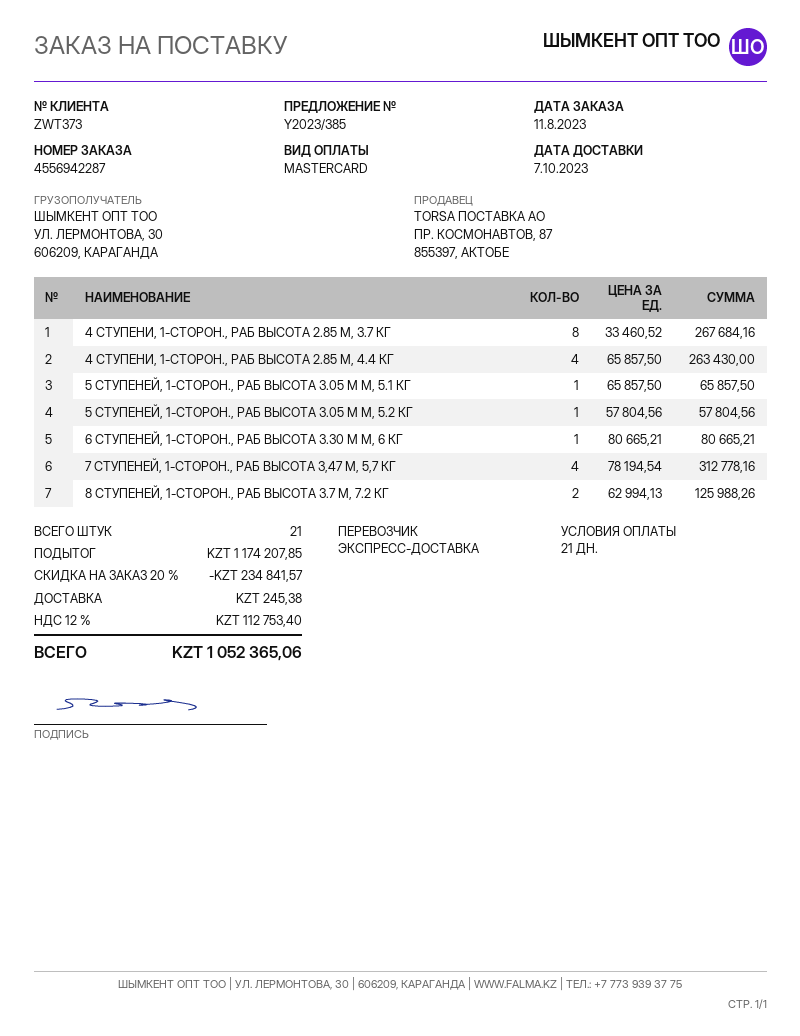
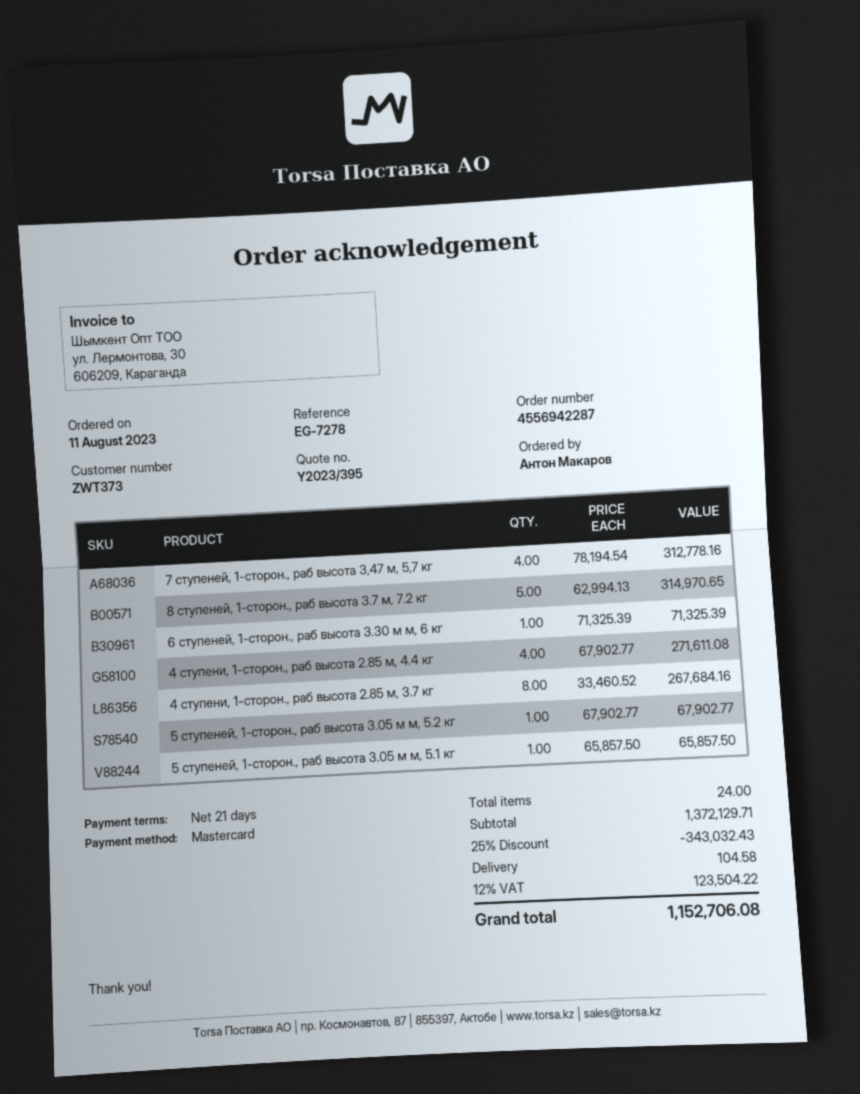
quote number: Y2023/385 -> Y2023/395
4 СТУПЕНИ, 1-СТОРОН., РАБ ВЫСОТА 2.85 М, 4.4 КГ: 4 x 65857.50 = 263430.00 -> 4 x 67902.77 = 271611.08
5 СТУПЕНЕЙ, 1-СТОРОН., РАБ ВЫСОТА 3.05 М М, 5.2 КГ: 1 x 57804.56 = 57804.56 -> 1 x 67902.77 = 67902.77
6 СТУПЕНЕЙ, 1-СТОРОН., РАБ ВЫСОТА 3.30 М М, 6 КГ: 1 x 80665.21 = 80665.21 -> 1 x 71325.39 = 71325.39
8 СТУПЕНЕЙ, 1-СТОРОН., РАБ ВЫСОТА 3.7 М, 7.2 КГ: 2 x 62994.13 = 125988.26 -> 5 x 62994.13 = 314970.65
total quantity: 21 -> 24
subtotal: 1174207.85 -> 1372129.71
discount: 20% = 234841.57 -> 25% = 343032.43
shipping: 245.38 -> 104.58
tax: 12% = 112753.40 -> 12% = 123504.22
total: 1052365.06 -> 1152706.08

